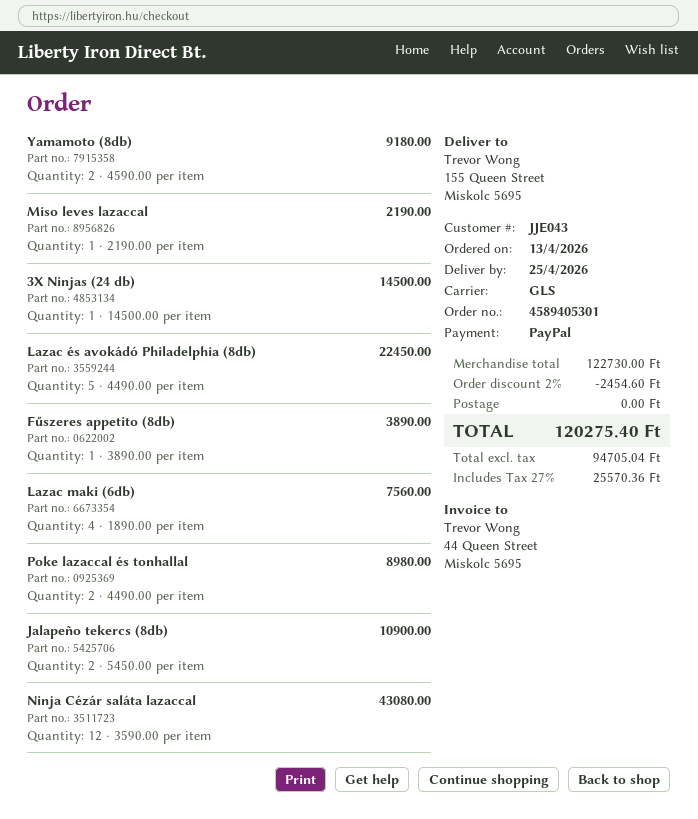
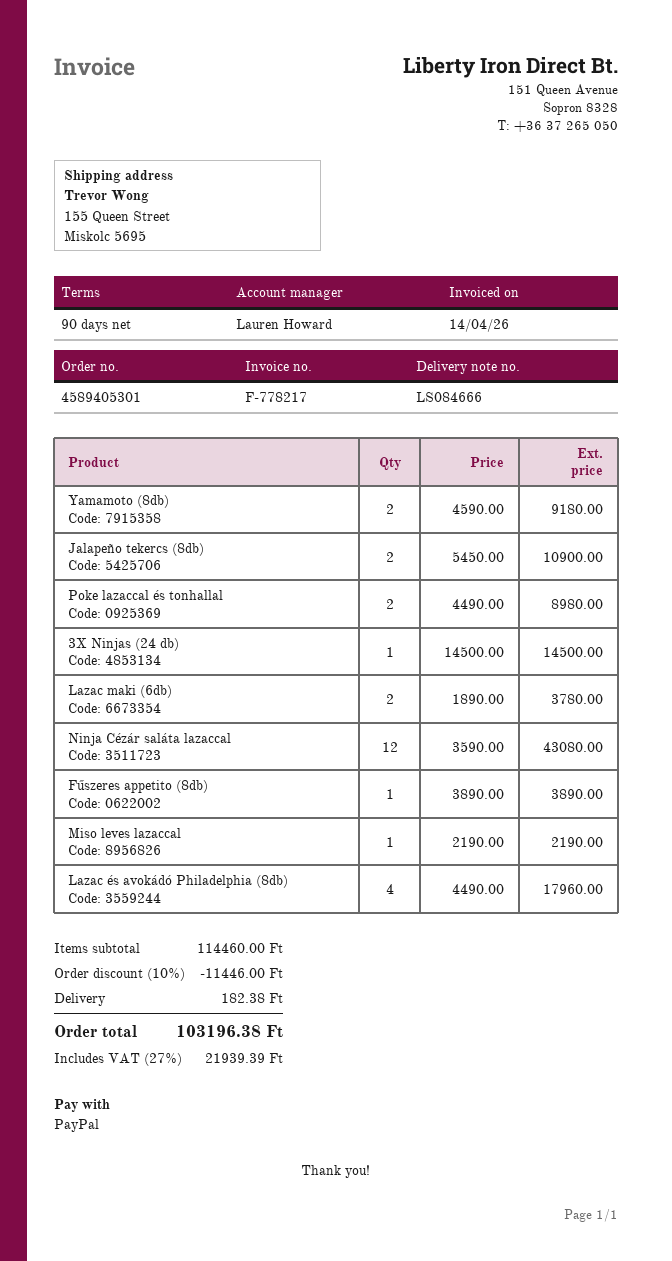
Lazac és avokádó Philadelphia (8db): 5 x 4490.00 = 22450.00 -> 4 x 4490.00 = 17960.00
Lazac maki (6db): 4 x 1890.00 = 7560.00 -> 2 x 1890.00 = 3780.00
subtotal: 122730.00 -> 114460.00
discount: 2% = 2454.60 -> 10% = 11446.00
shipping: 0.00 -> 182.38
tax: 27% = 25570.36 -> 27% = 21939.39
total: 120275.40 -> 103196.38

